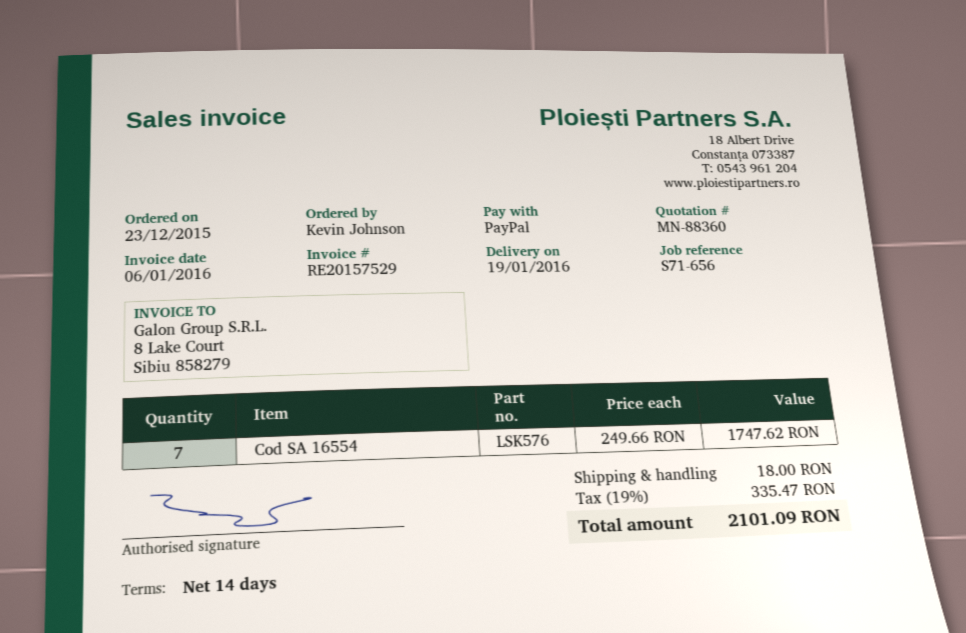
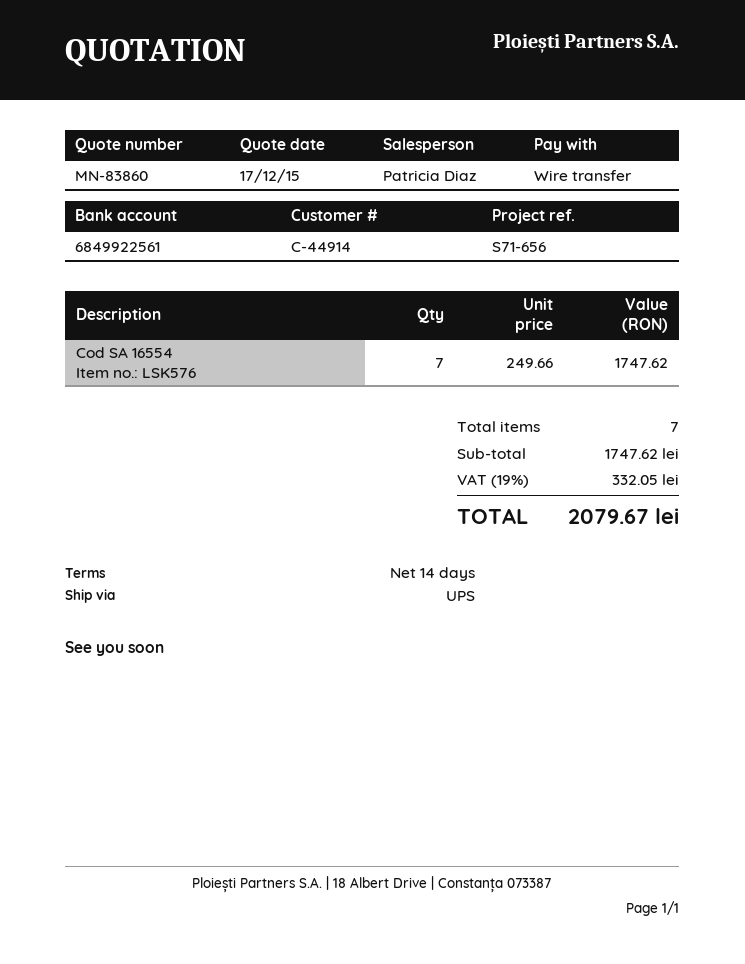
quote number: MN-88360 -> MN-83860
payment method: PayPal -> bank transfer
shipping: 18.00 -> none
tax: 19% = 335.47 -> 19% = 332.05
total: 2101.09 -> 2079.67

